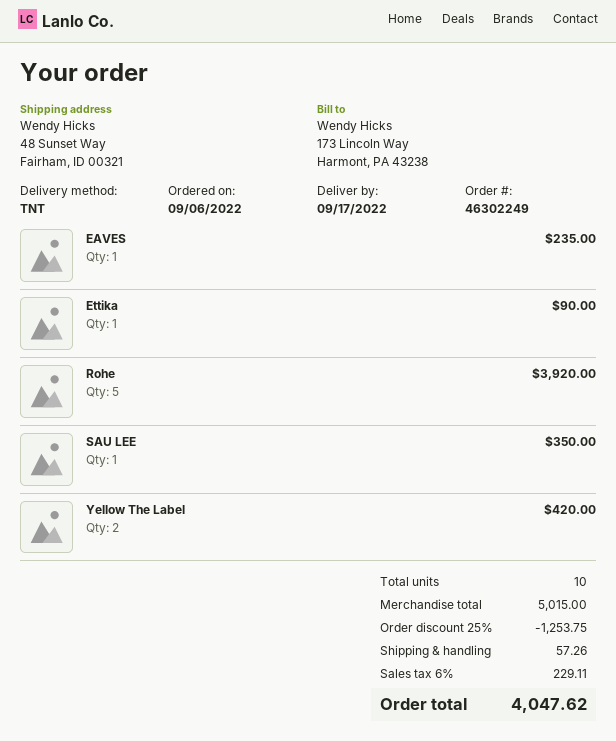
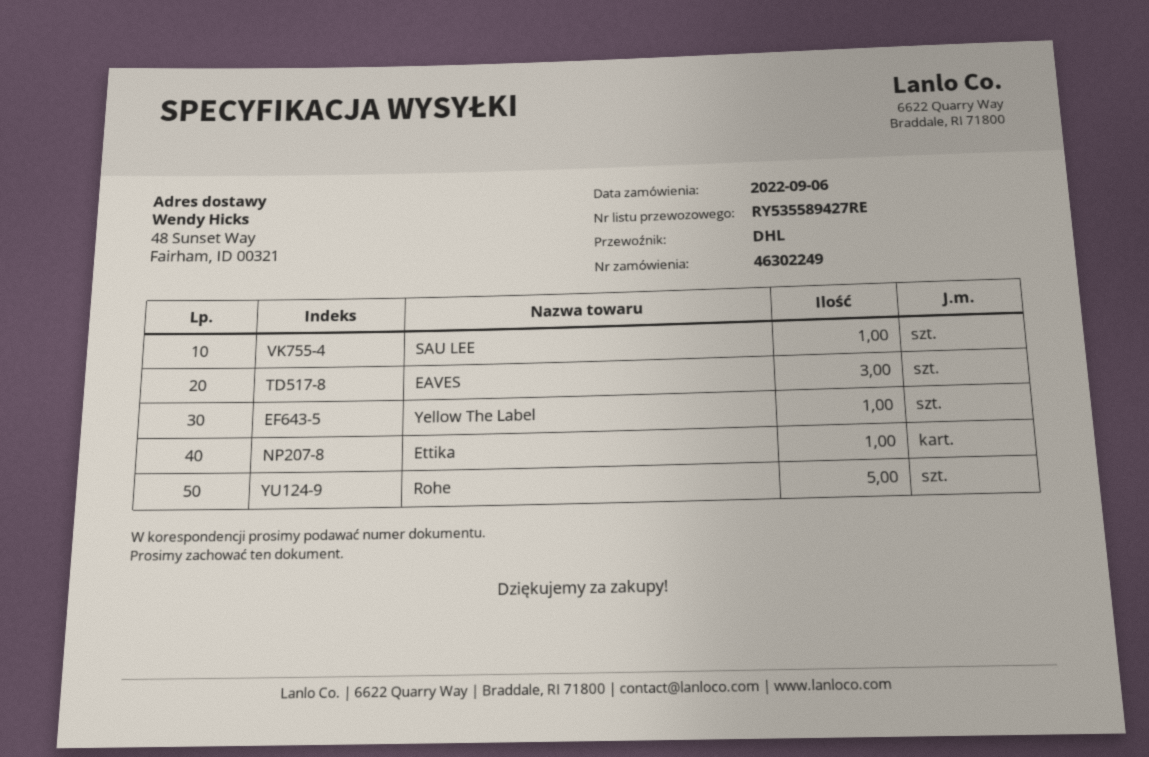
shipping method: TNT -> DHL
EAVES: 1 -> 3
Yellow The Label: 2 -> 1

